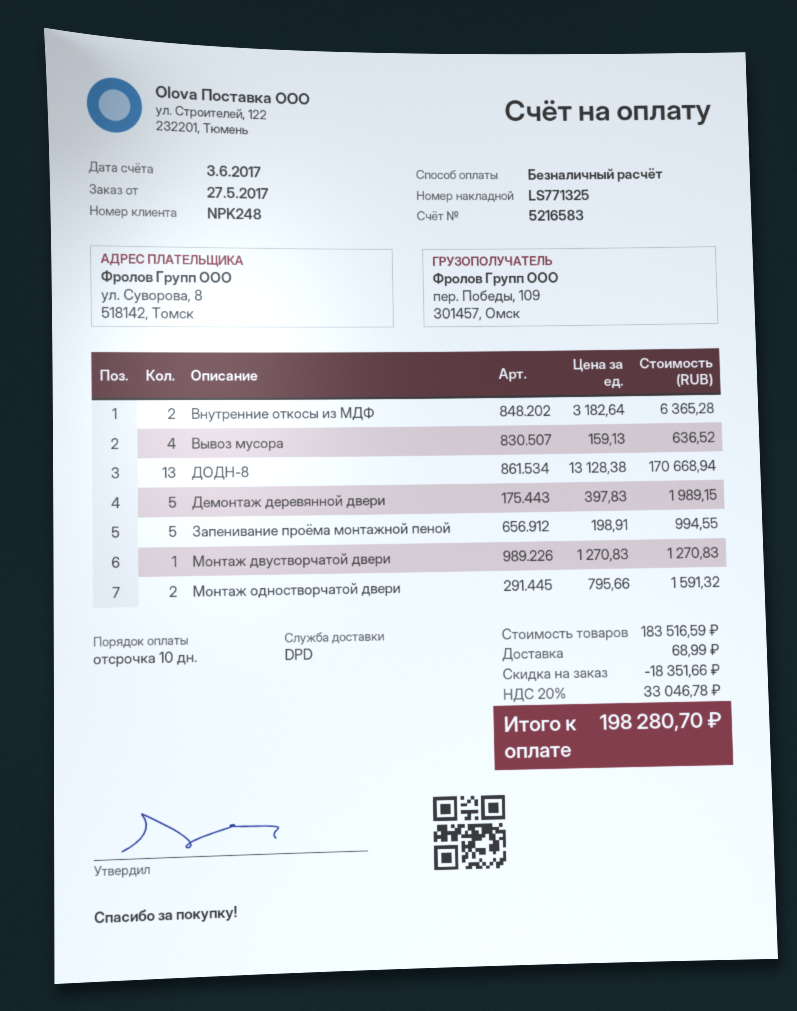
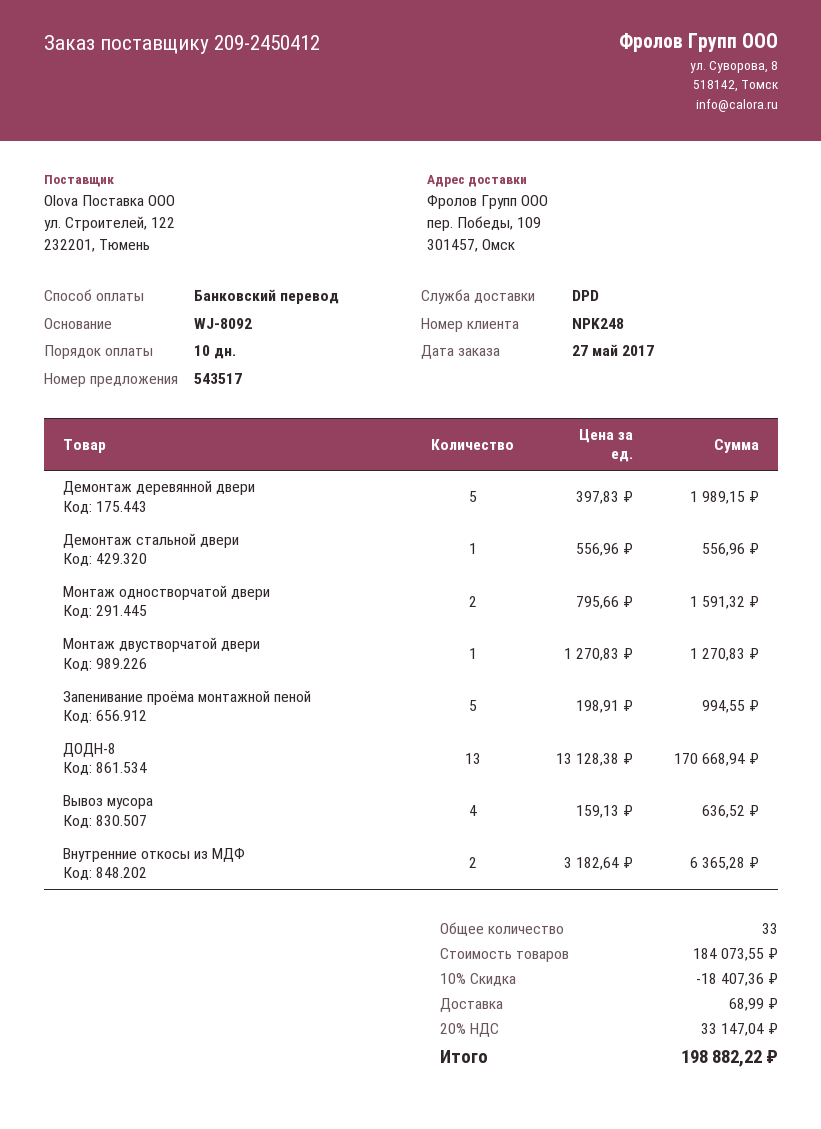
Демонтаж стальной двери: none -> 1 x 556.96 = 556.96
subtotal: 183516.59 -> 184073.55
discount: 18351.66 -> 18407.36
tax: 20% = 33046.78 -> 20% = 33147.04
total: 198280.70 -> 198882.22

